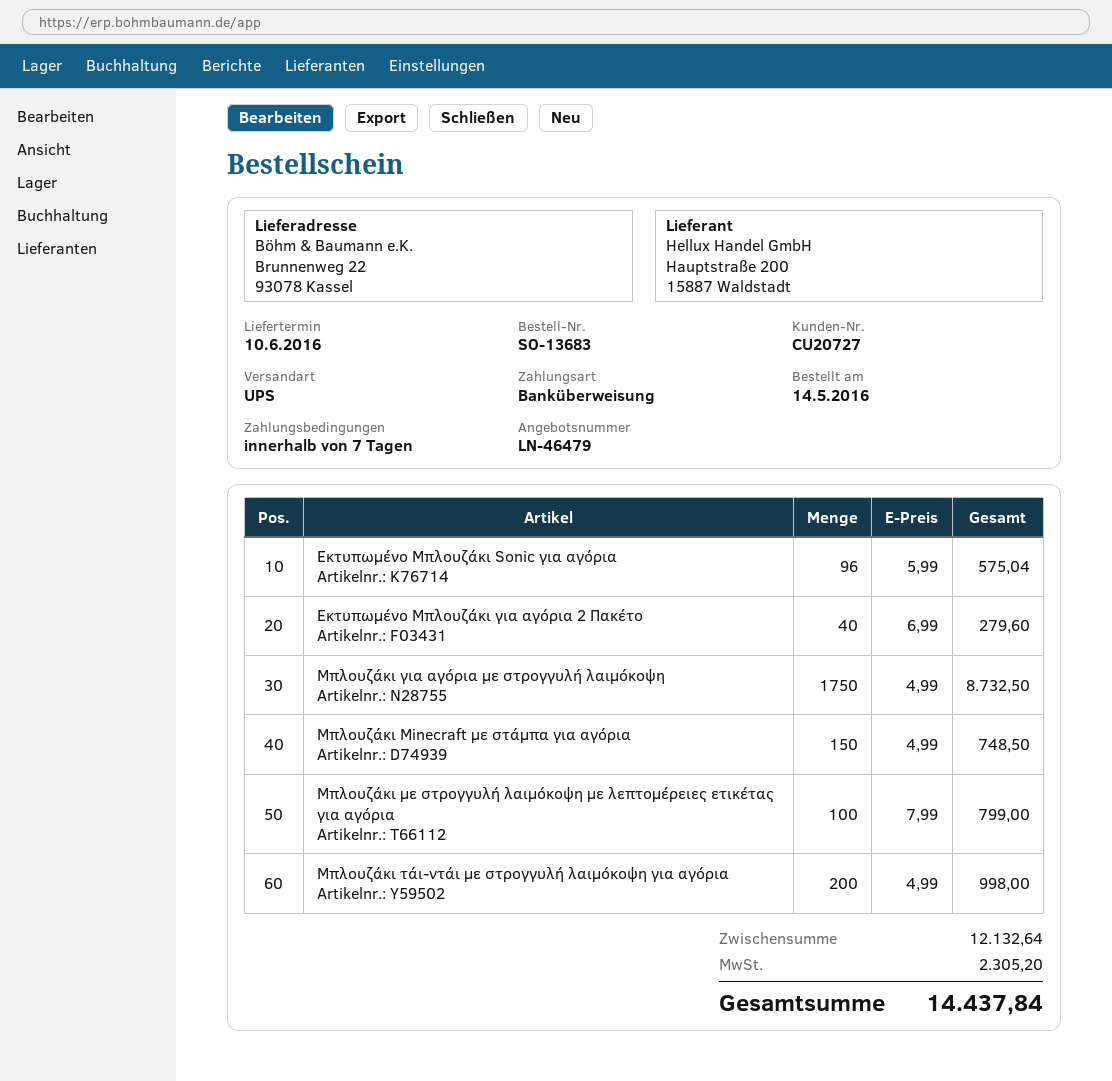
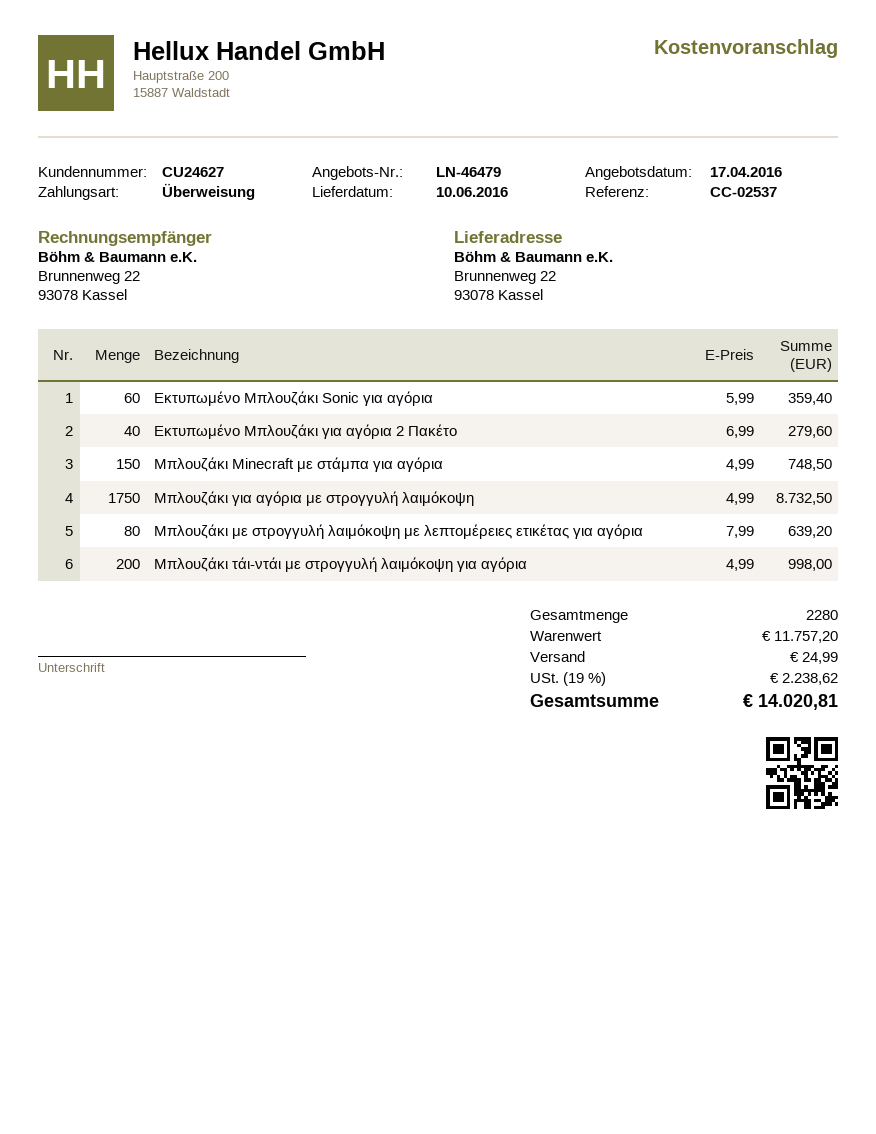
customer number: CU20727 -> CU24627
Εκτυπωμένο Μπλουζάκι Sonic για αγόρια: 96 x 5.99 = 575.04 -> 60 x 5.99 = 359.40
Μπλουζάκι με στρογγυλή λαιμόκοψη με λεπτομέρειες ετικέτας για αγόρια: 100 x 7.99 = 799.00 -> 80 x 7.99 = 639.20
subtotal: 12132.64 -> 11757.20
shipping: none -> 24.99
tax: 2305.20 -> 2238.62
total: 14437.84 -> 14020.81

